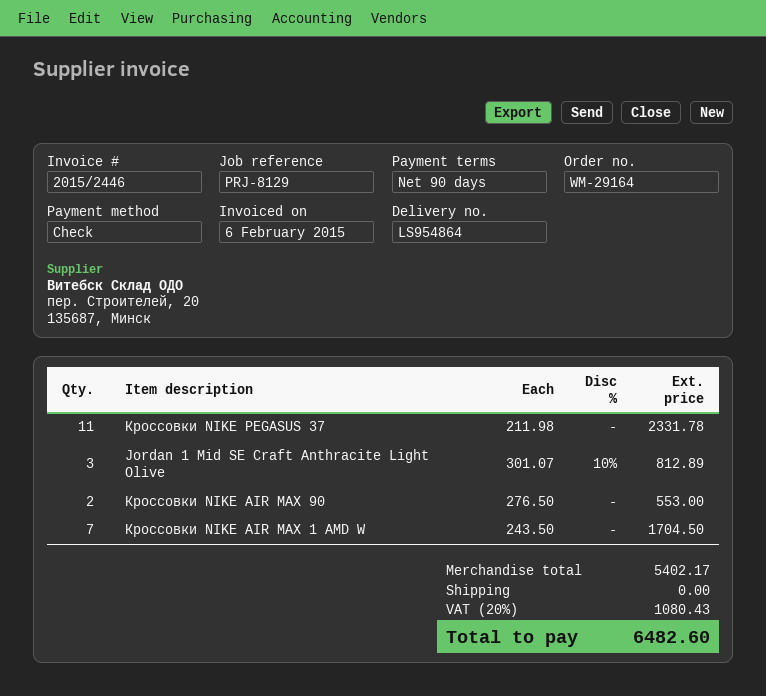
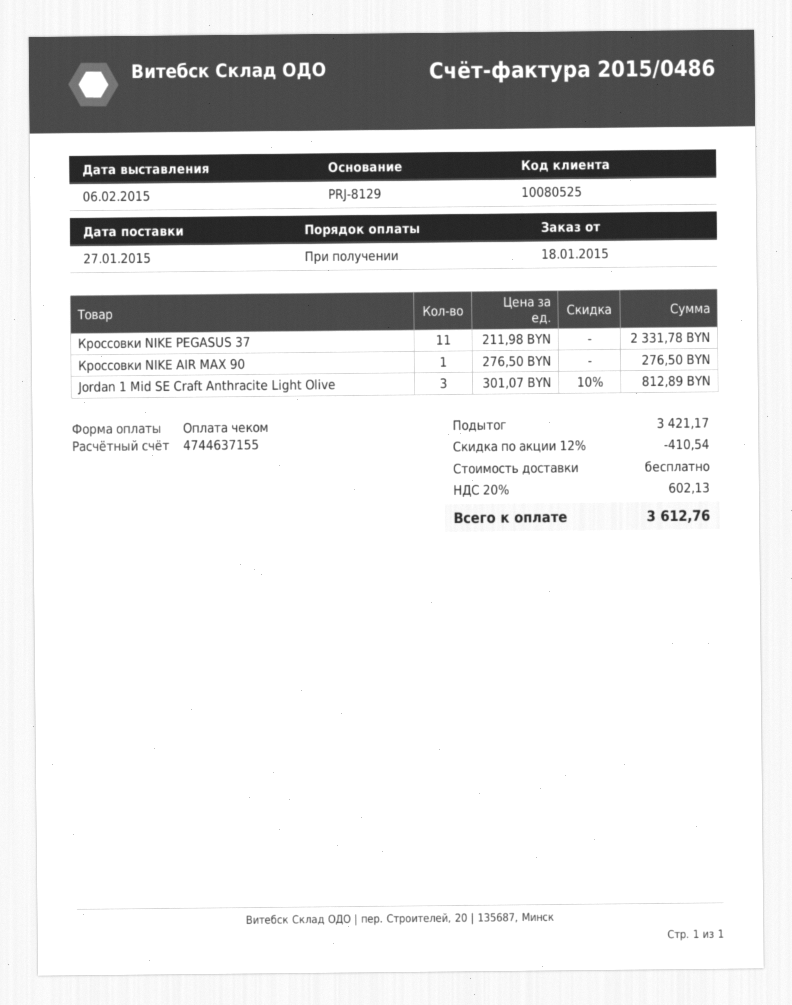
invoice number: 2015/2446 -> 2015/0486
payment terms: 90 days -> on receipt
Кроссовки NIKE AIR MAX 90: 2 x 276.50 = 553.00 -> 1 x 276.50 = 276.50
Кроссовки NIKE AIR MAX 1 AMD W: 7 x 243.50 = 1704.50 -> none
subtotal: 5402.17 -> 3421.17
discount: none -> 12% = 410.54
tax: 20% = 1080.43 -> 20% = 602.13
total: 6482.60 -> 3612.76

